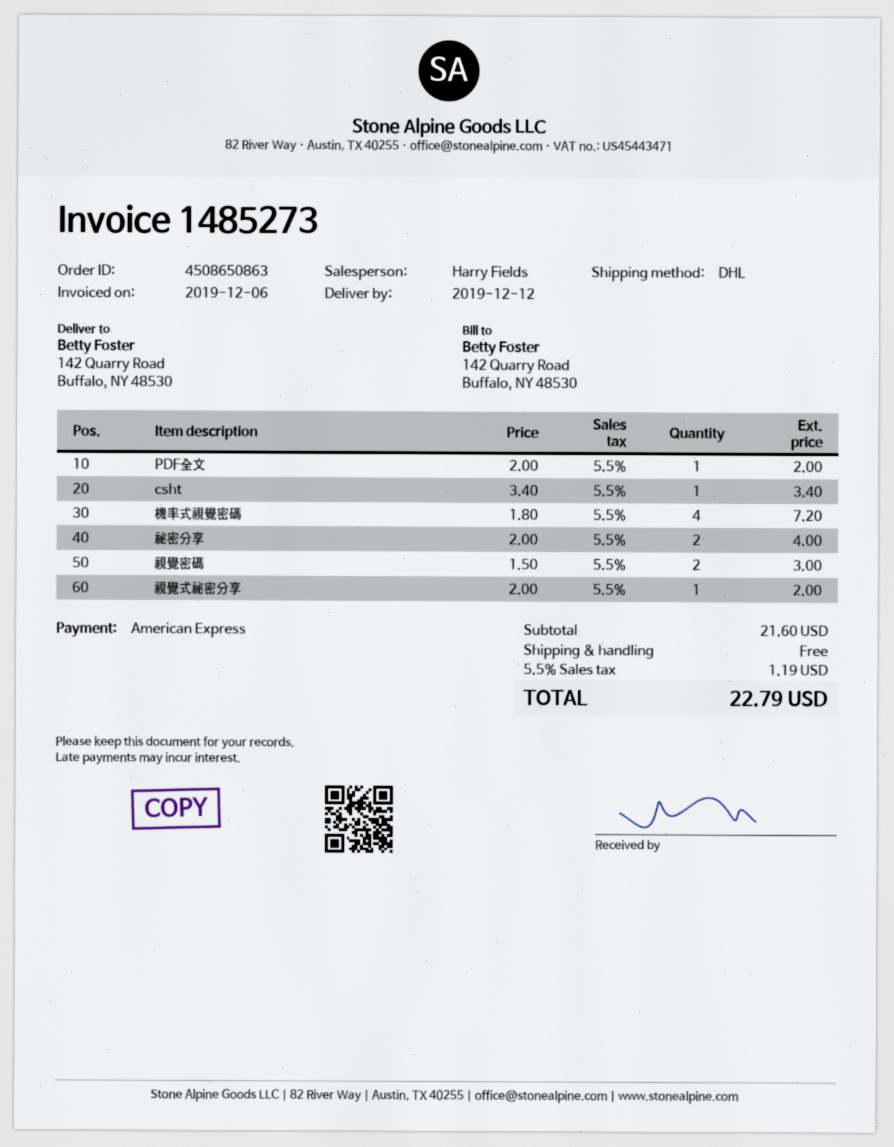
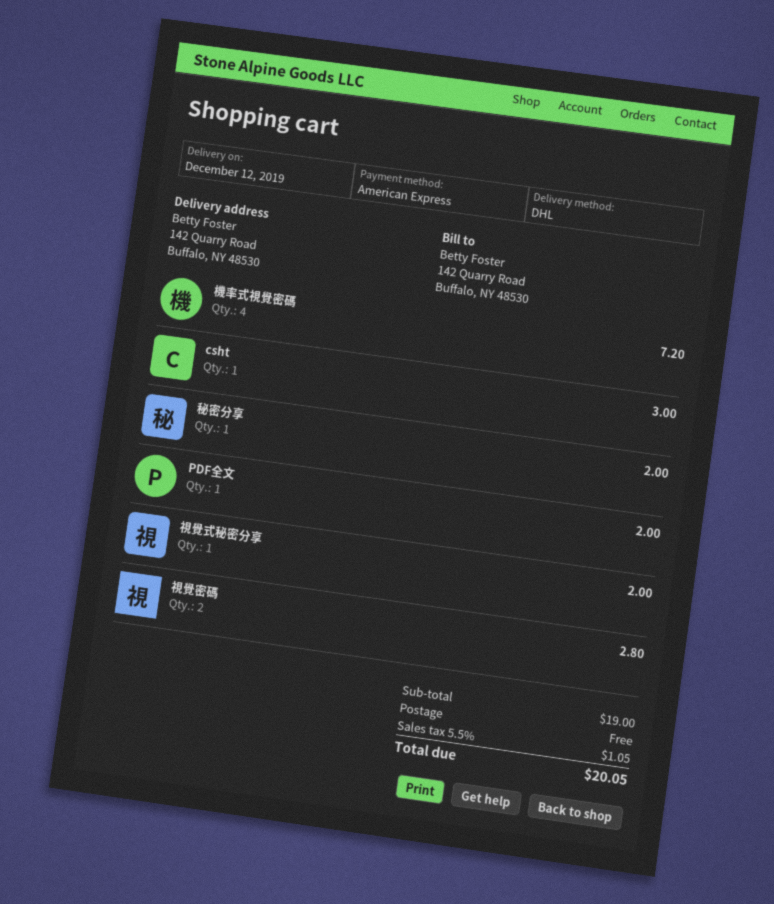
csht: 1 for 3.40 -> 1 for 3.00
秘密分享: 2 for 4.00 -> 1 for 2.00
視覺密碼: 2 for 3.00 -> 2 for 2.80
subtotal: 21.60 -> 19.00
tax: 5.5% = 1.19 -> 5.5% = 1.05
total: 22.79 -> 20.05

